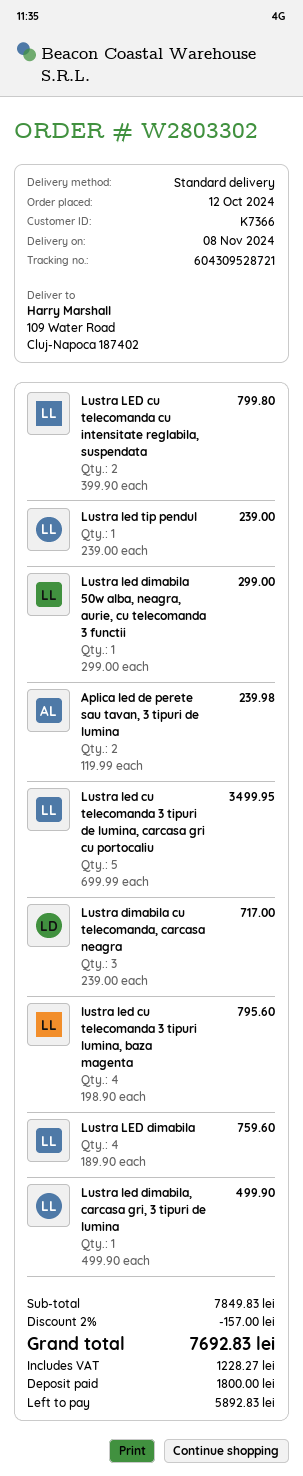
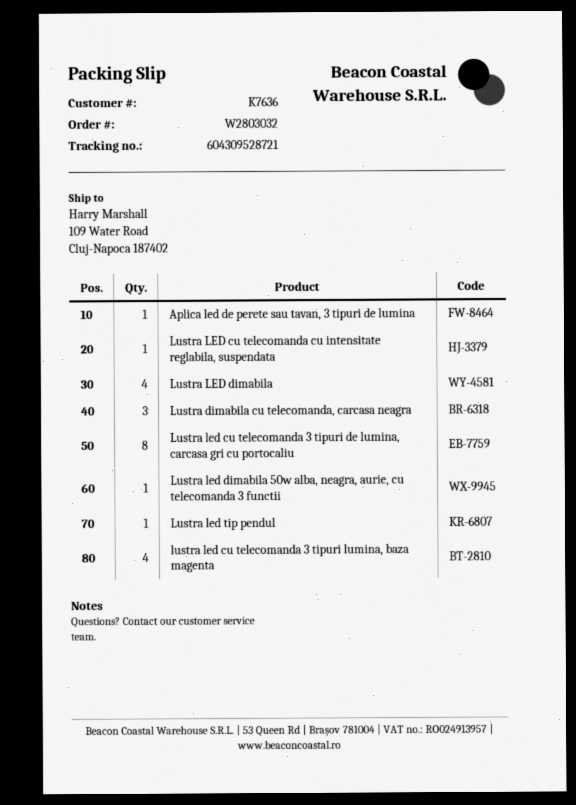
order number: W2803302 -> W2803032
customer number: K7366 -> K7636
Lustra LED cu telecomanda cu intensitate reglabila, suspendata: 2 -> 1
Aplica led de perete sau tavan, 3 tipuri de lumina: 2 -> 1
Lustra led cu telecomanda 3 tipuri de lumina, carcasa gri cu portocaliu: 5 -> 8
Lustra led dimabila, carcasa gri, 3 tipuri de lumina: 1 -> none

